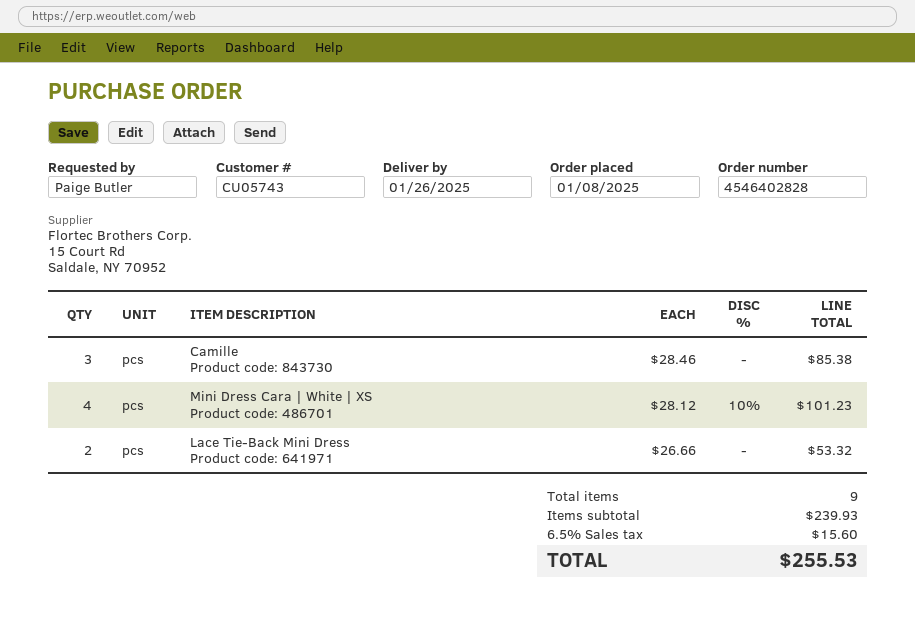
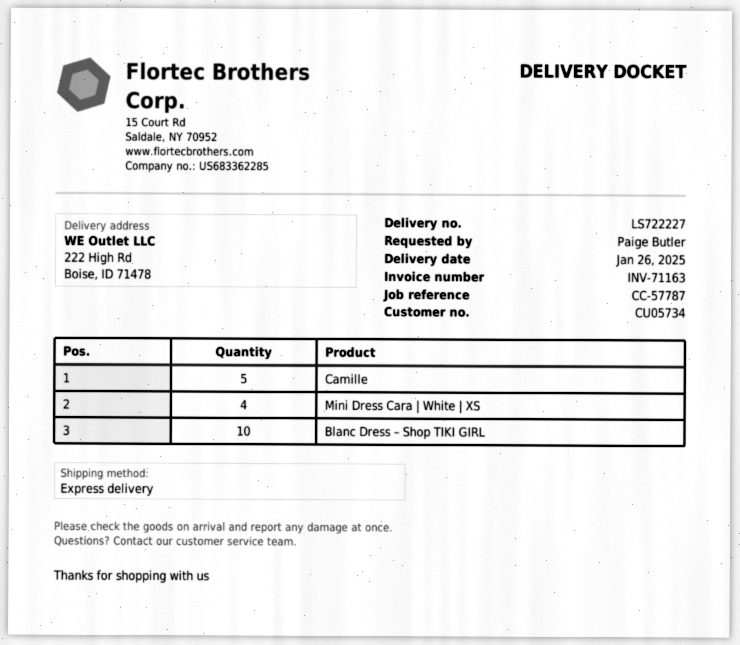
customer number: CU05743 -> CU05734
Camille: 3 -> 5
Lace Tie-Back Mini Dress: 2 -> none
Blanc Dress – Shop TIKI GIRL: none -> 10

